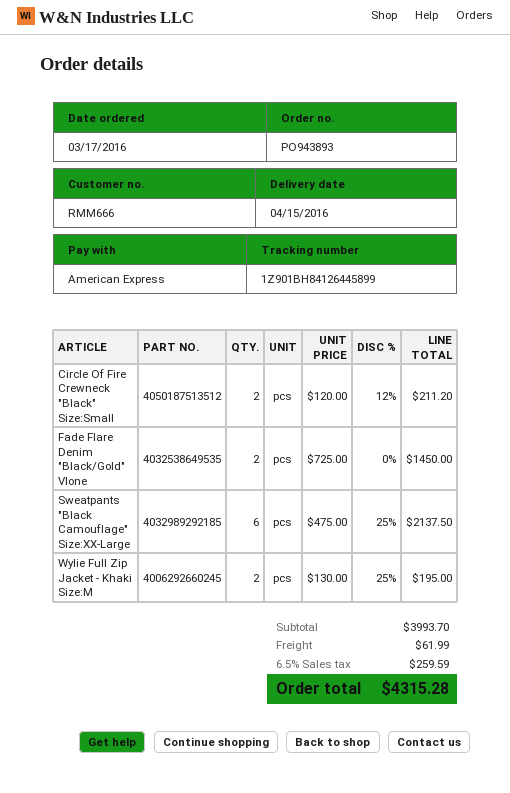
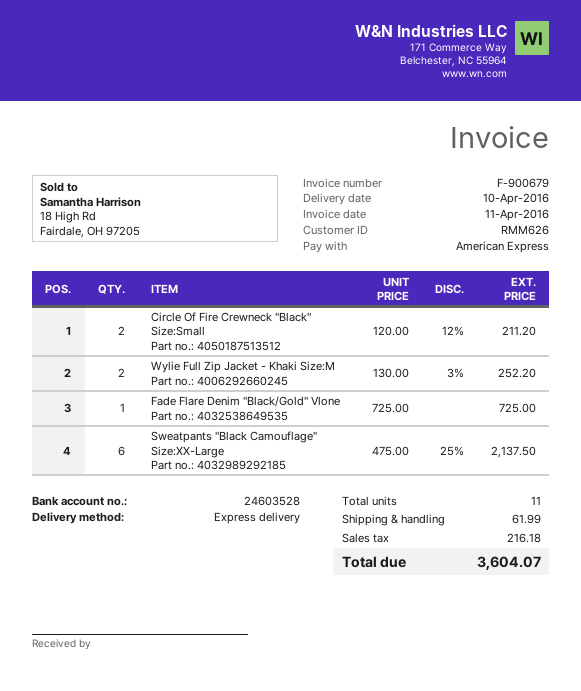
delivery date: 2016-04-15 -> 2016-04-10
customer number: RMM666 -> RMM626
Fade Flare Denim "Black/Gold" Vlone: 2 x 725.00 = 1450.00 -> 1 x 725.00 = 725.00
Wylie Full Zip Jacket - Khaki Size:M: 2 x 130.00 - 25% = 195.00 -> 2 x 130.00 - 3% = 252.20
tax: 259.59 -> 216.18
total: 4315.28 -> 3604.07

